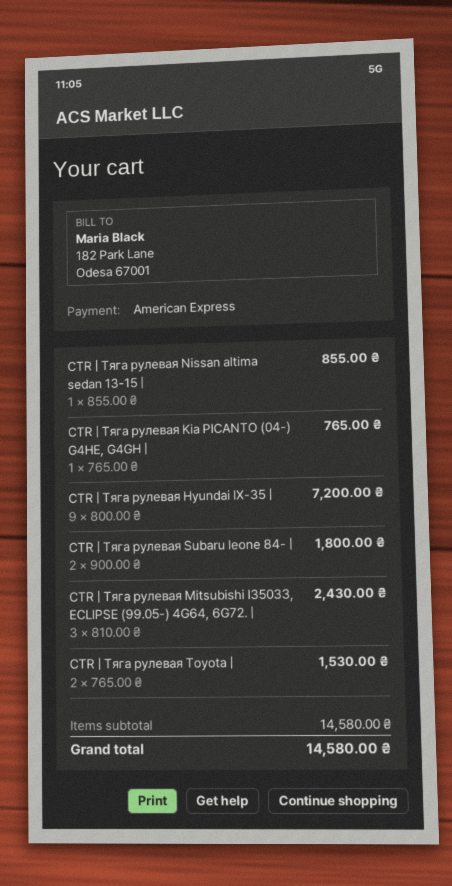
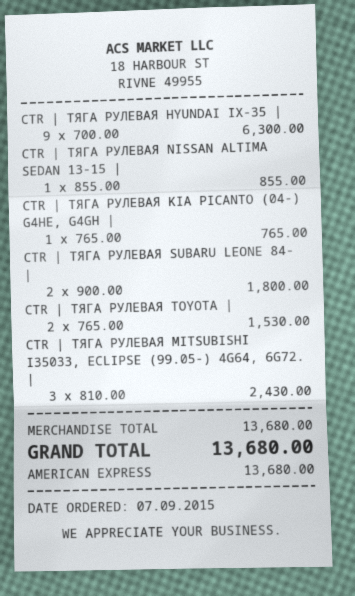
CTR | Тяга рулевая Hyundai IX-35 |: 9 x 800.00 = 7200.00 -> 9 x 700.00 = 6300.00
subtotal: 14580.00 -> 13680.00
total: 14580.00 -> 13680.00

